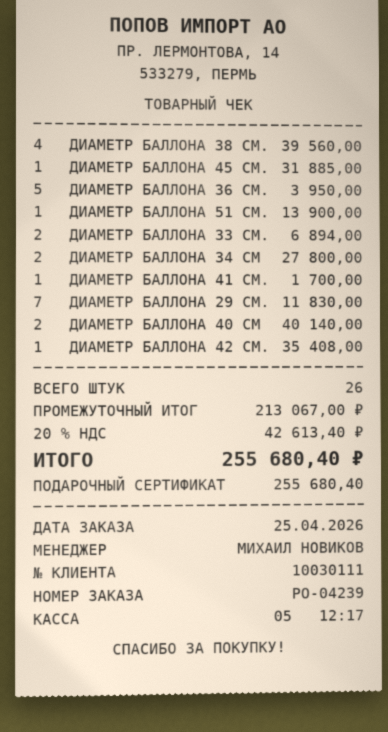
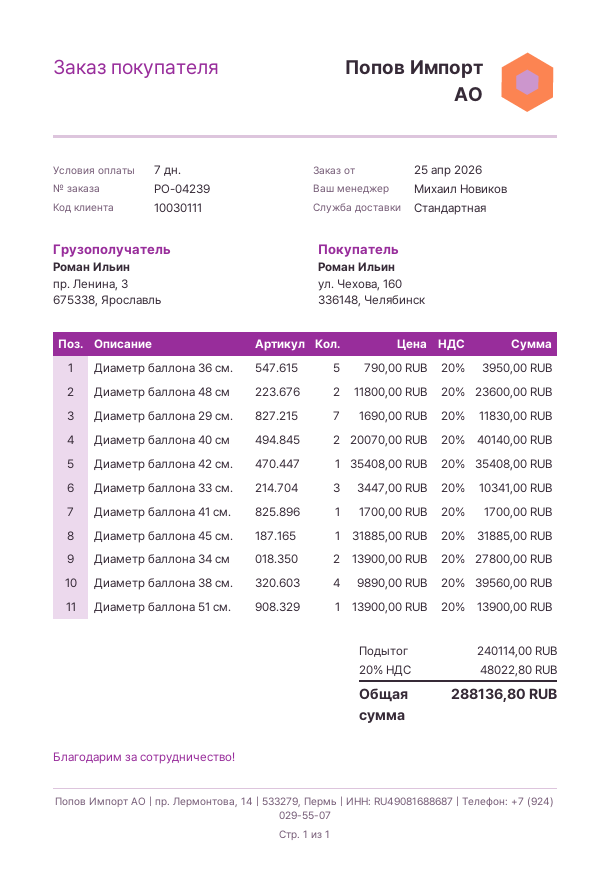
ДИАМЕТР БАЛЛОНА 33 СМ.: 2 for 6894.00 -> 3 for 10341.00
Диаметр баллона 48 см: none -> 2 for 23600.00
subtotal: 213067.00 -> 240114.00
tax: 20% = 42613.40 -> 20% = 48022.80
total: 255680.40 -> 288136.80

